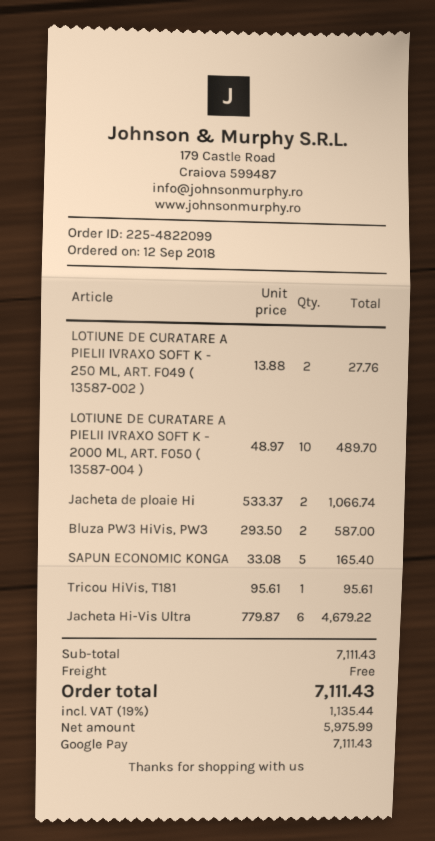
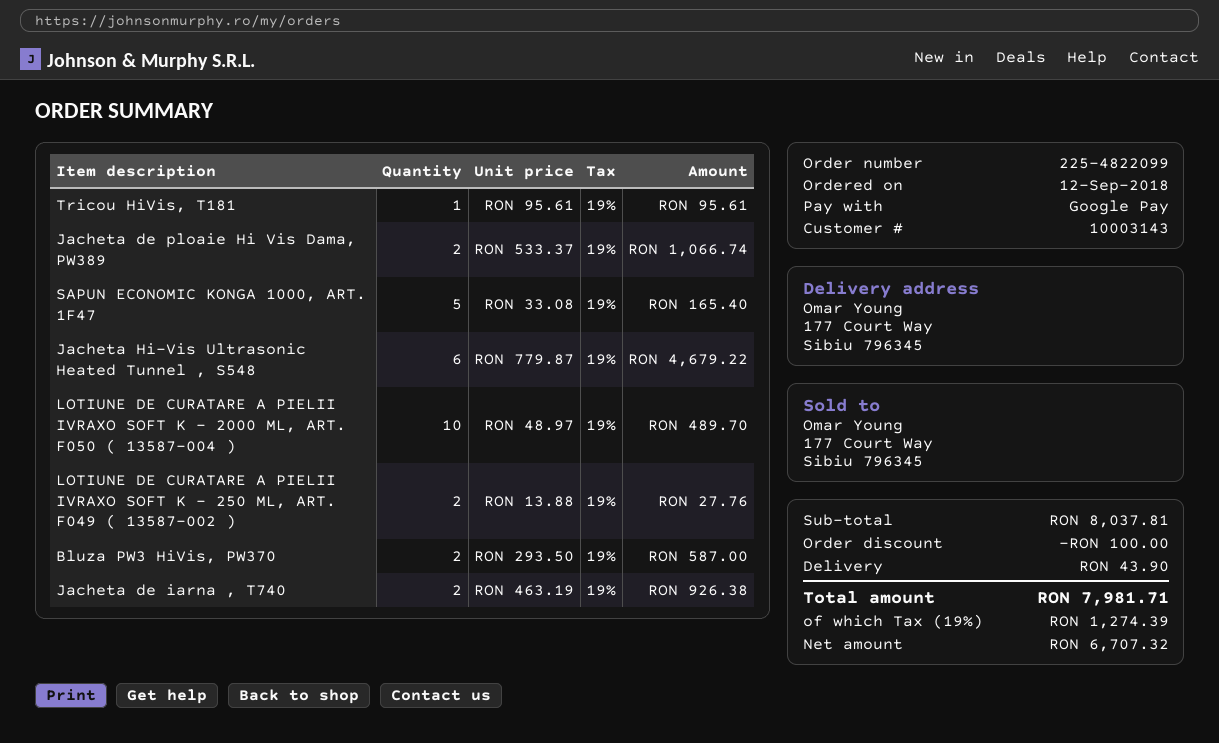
Jacheta de iarna , T740: none -> 2 x 463.19 = 926.38
subtotal: 7111.43 -> 8037.81
discount: none -> 100.00
shipping: 0.00 -> 43.90
net: 5975.99 -> 6707.32
tax: 19% = 1135.44 -> 19% = 1274.39
total: 7111.43 -> 7981.71

